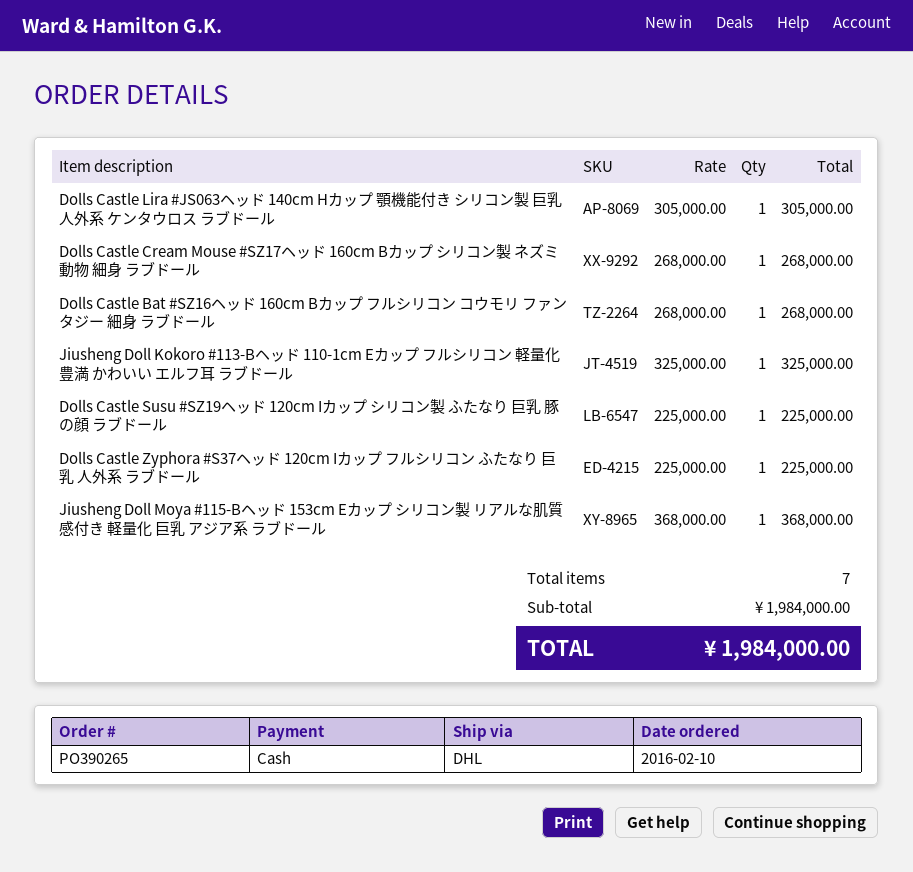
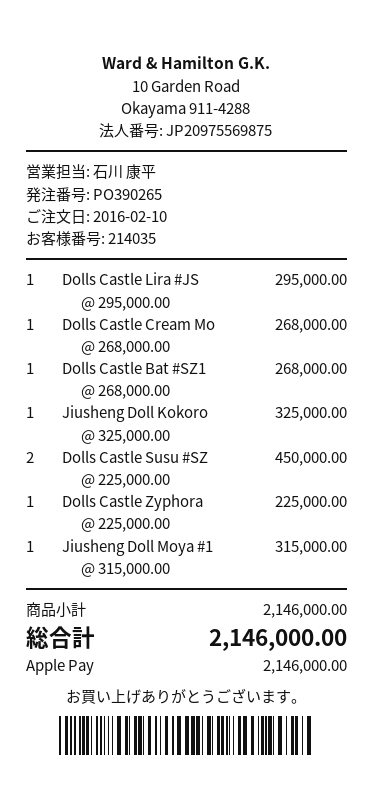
payment method: cash -> Apple Pay
Dolls Castle Lira #JS063ヘッド 140cm Hカップ 顎機能付き シリコン製 巨乳 人外系 ケンタウロス ラブドール: 1 x 305000.00 = 305000.00 -> 1 x 295000.00 = 295000.00
Dolls Castle Susu #SZ19ヘッド 120cm Iカップ シリコン製 ふたなり 巨乳 豚の顔 ラブドール: 1 x 225000.00 = 225000.00 -> 2 x 225000.00 = 450000.00
Jiusheng Doll Moya #115-Bヘッド 153cm Eカップ シリコン製 リアルな肌質感付き 軽量化 巨乳 アジア系 ラブドール: 1 x 368000.00 = 368000.00 -> 1 x 315000.00 = 315000.00
subtotal: 1984000.00 -> 2146000.00
total: 1984000.00 -> 2146000.00

